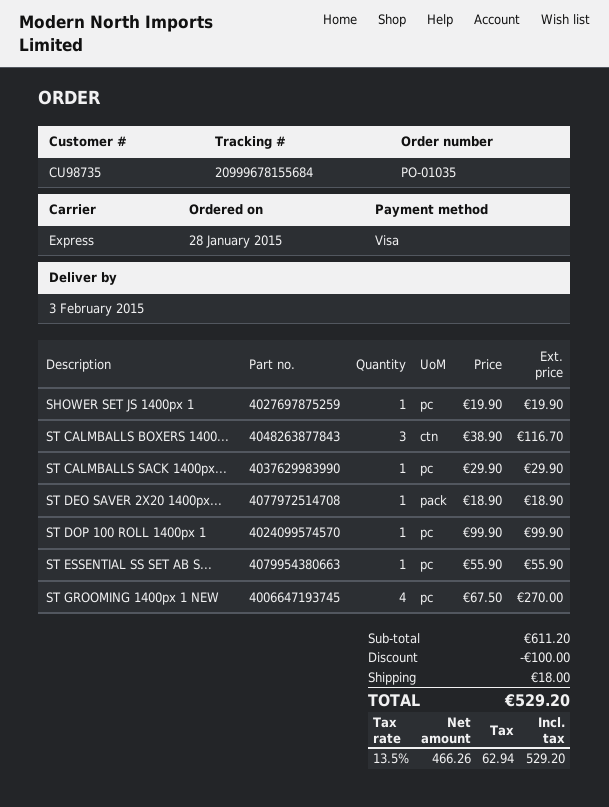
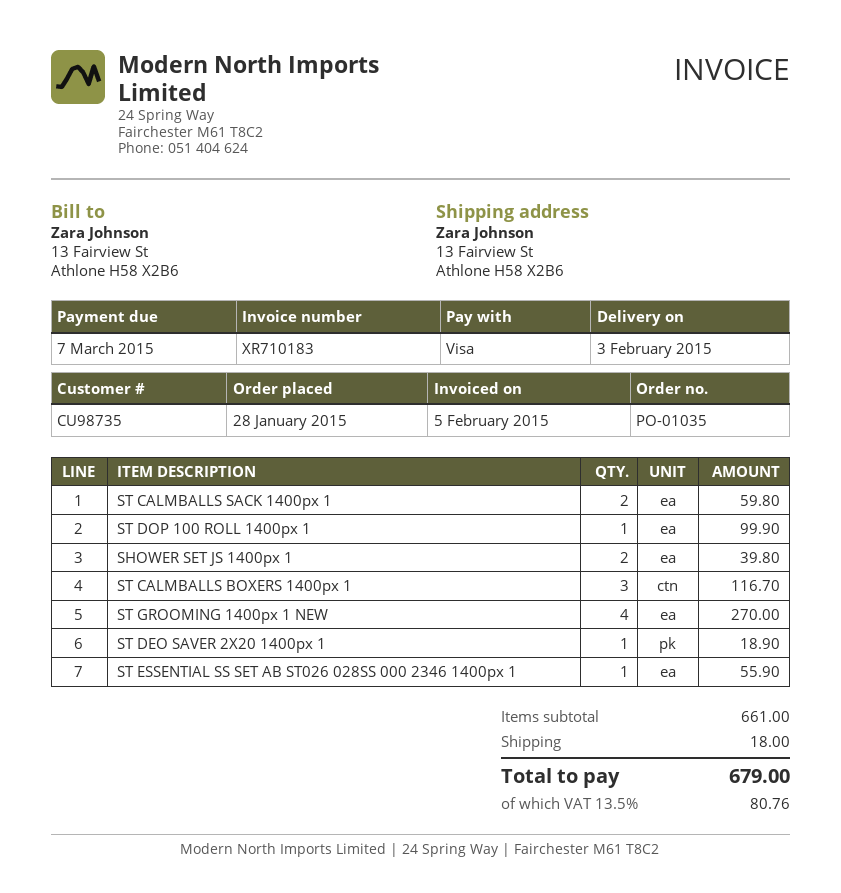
SHOWER SET JS 1400px 1: 1 for 19.90 -> 2 for 39.80
ST CALMBALLS SACK 1400px...: 1 for 29.90 -> 2 for 59.80
subtotal: 611.20 -> 661.00
discount: 100.00 -> none
tax: 13.5% = 62.94 -> 13.5% = 80.76
total: 529.20 -> 679.00

